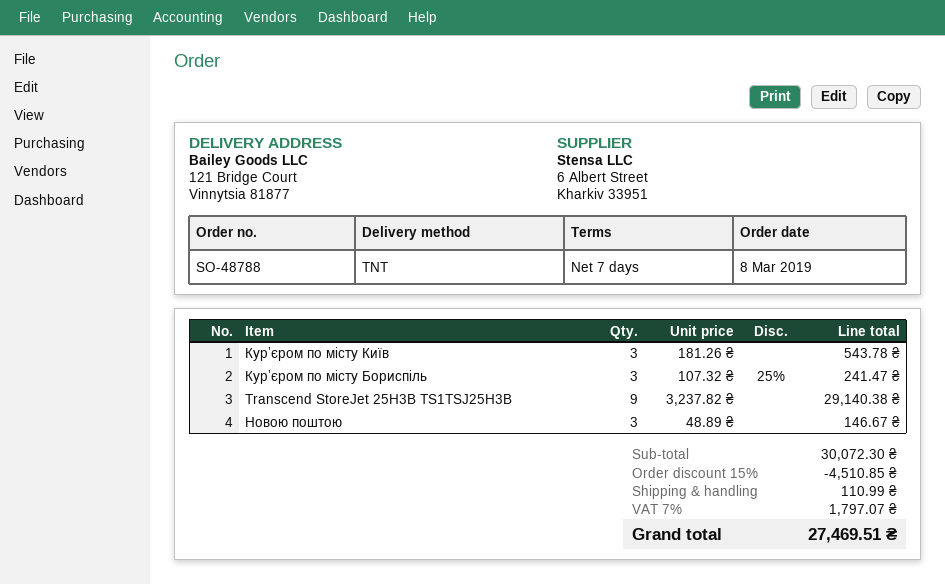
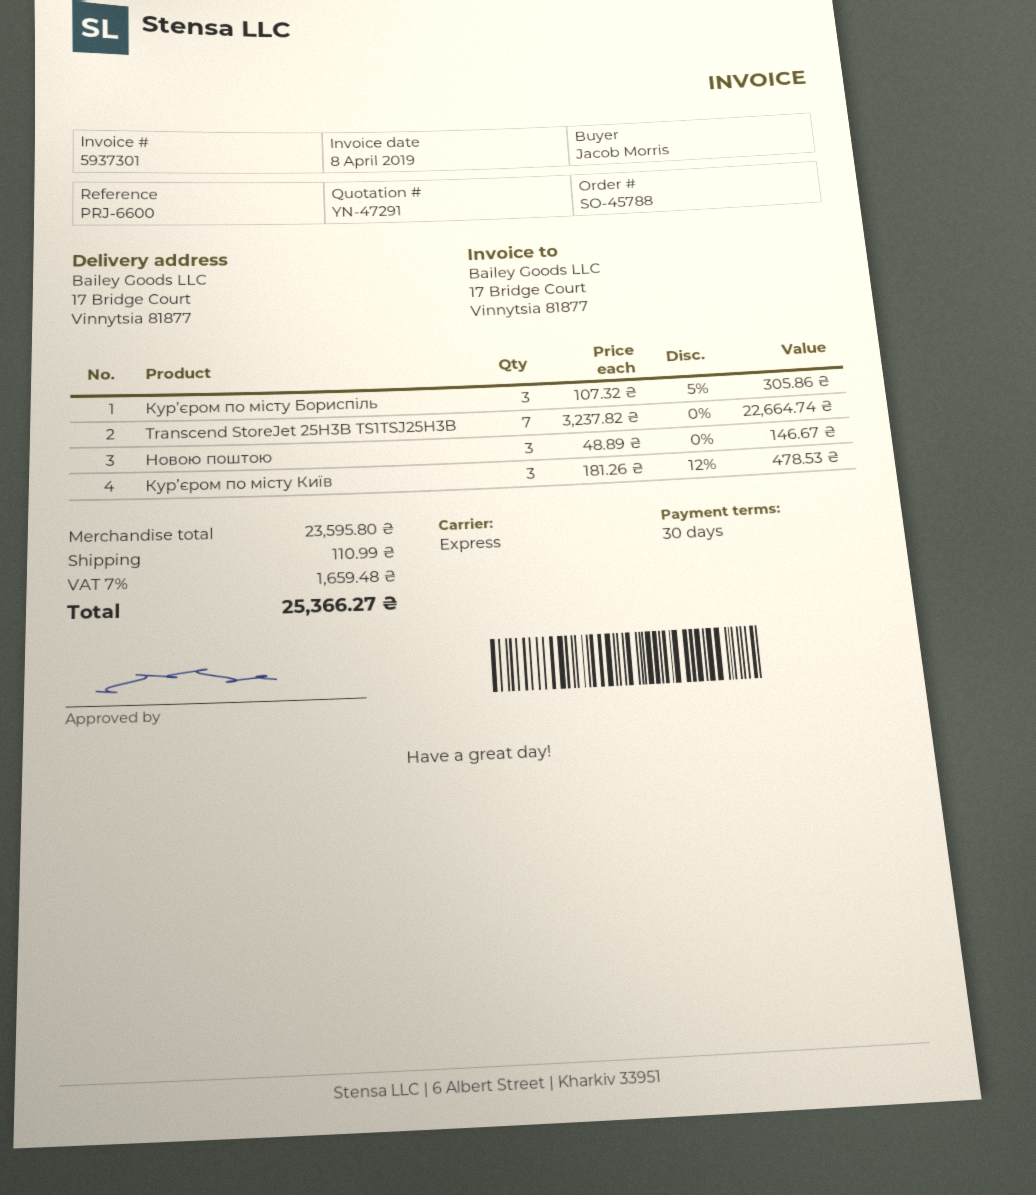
order number: SO-48788 -> SO-45788
payment terms: 7 days -> 30 days
shipping method: TNT -> express
ship to: 121 Bridge Court, Vinnytsia 81877 -> 17 Bridge Court, Vinnytsia 81877
Курʼєром по місту Київ: 3 x 181.26 = 543.78 -> 3 x 181.26 - 12% = 478.53
Курʼєром по місту Бориспіль: 3 x 107.32 - 25% = 241.47 -> 3 x 107.32 - 5% = 305.86
Transcend StoreJet 25H3B TS1TSJ25H3B: 9 x 3237.82 = 29140.38 -> 7 x 3237.82 = 22664.74
subtotal: 30072.30 -> 23595.80
discount: 15% = 4510.85 -> none
tax: 7% = 1797.07 -> 7% = 1659.48
total: 27469.51 -> 25366.27

